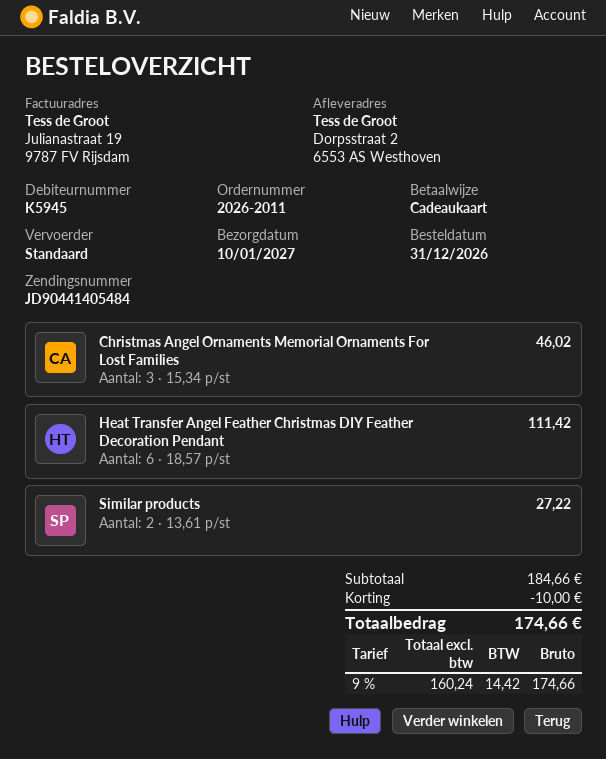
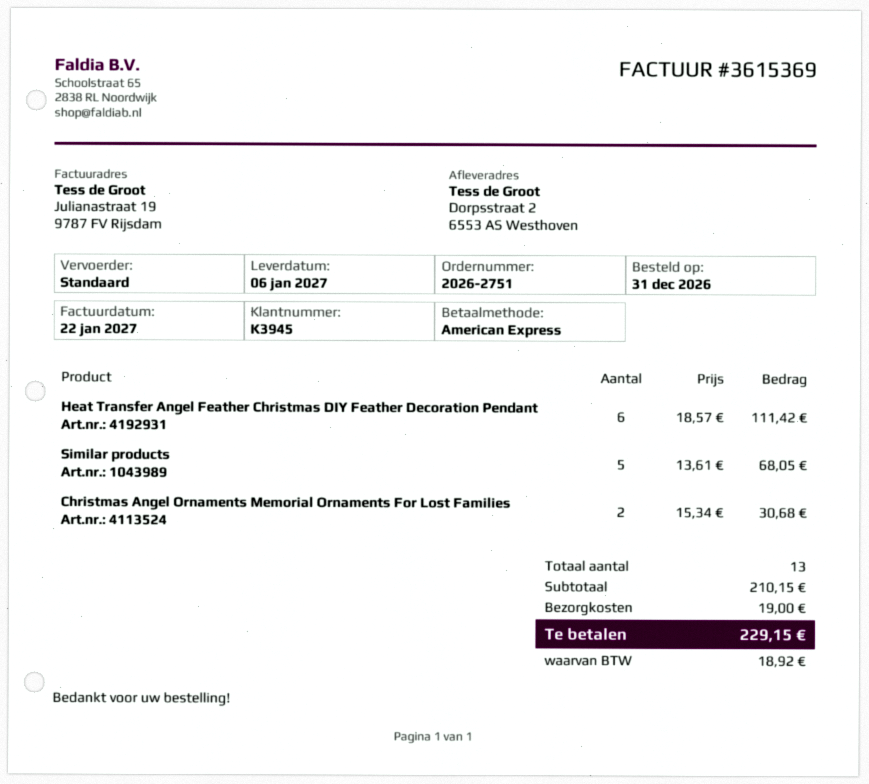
order number: 2026-2011 -> 2026-2751
delivery date: 2027-01-10 -> 2027-01-06
customer number: K5945 -> K3945
payment method: gift card -> American Express
Christmas Angel Ornaments Memorial Ornaments For Lost Families: 3 x 15.34 = 46.02 -> 2 x 15.34 = 30.68
Similar products: 2 x 13.61 = 27.22 -> 5 x 13.61 = 68.05
subtotal: 184.66 -> 210.15
discount: 10.00 -> none
shipping: none -> 19.00
tax: 14.42 -> 18.92
total: 174.66 -> 229.15

